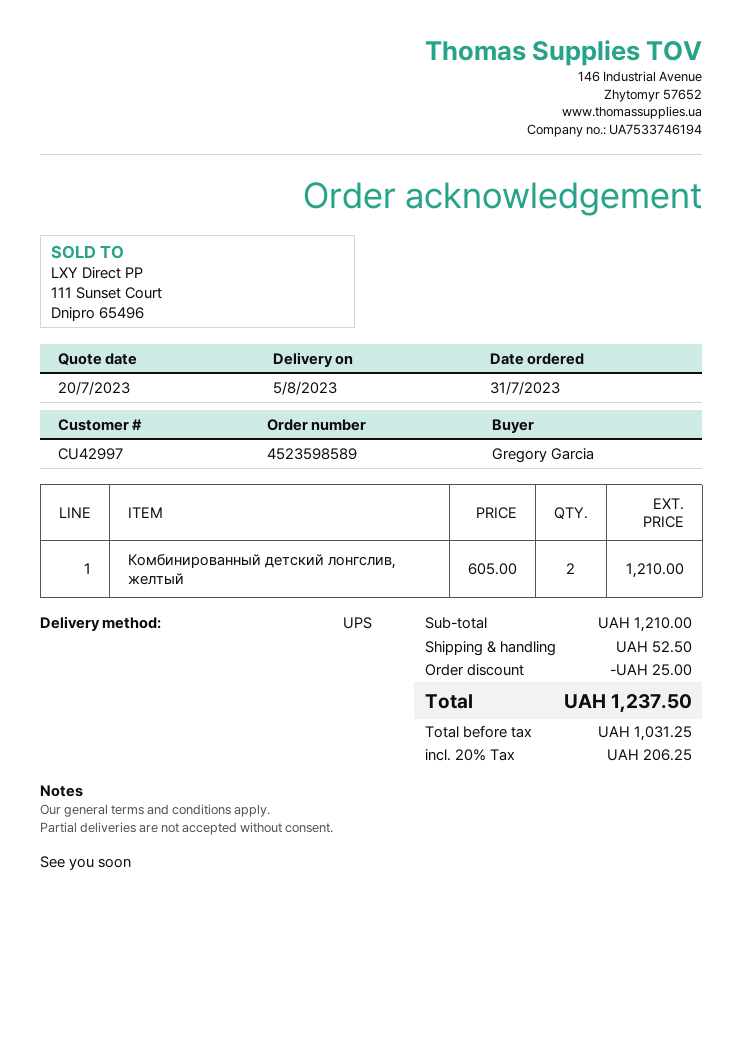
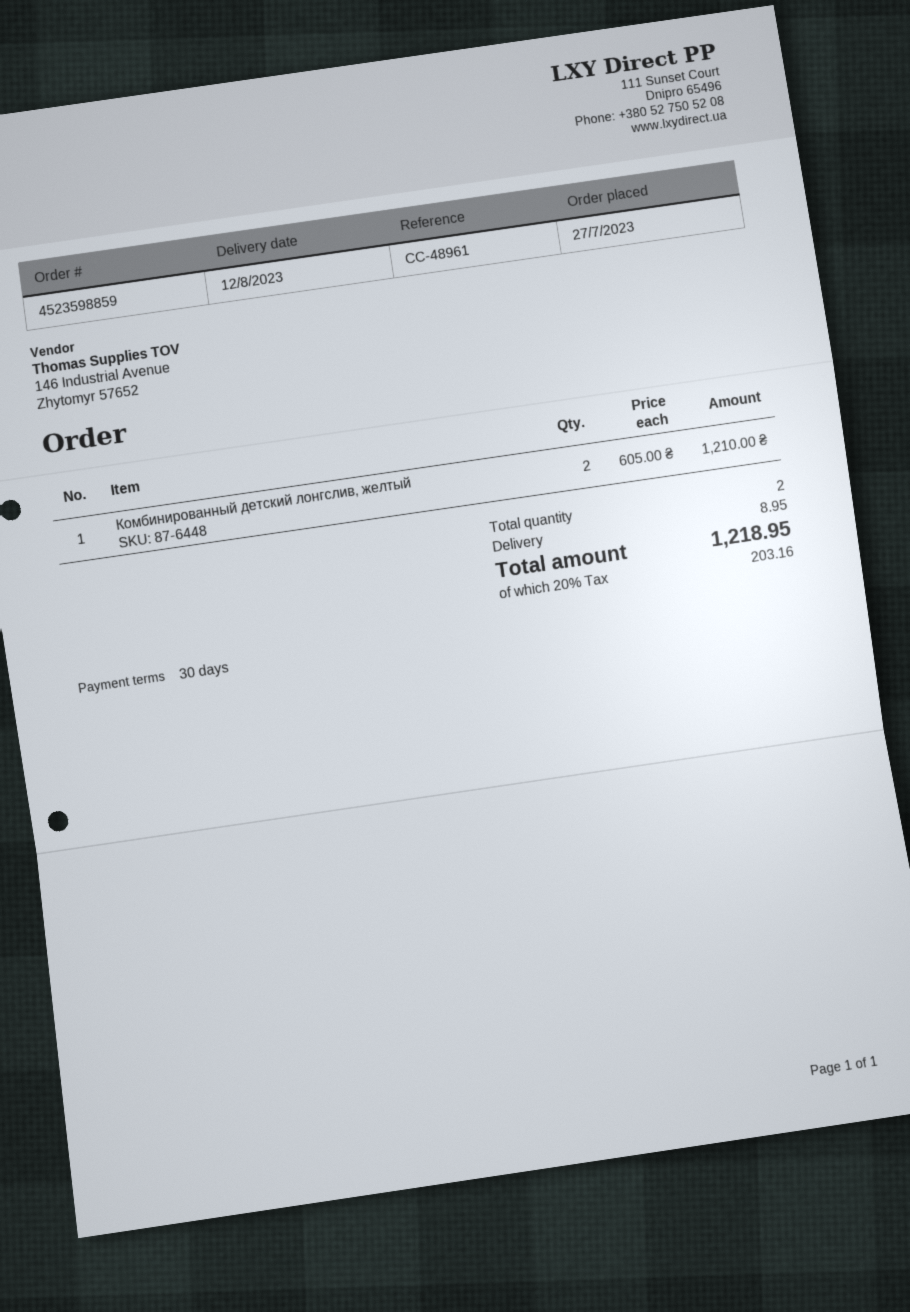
order number: 4523598589 -> 4523598859
order date: 2023-07-31 -> 2023-07-27
delivery date: 2023-08-05 -> 2023-08-12
discount: 25.00 -> none
shipping: 52.50 -> 8.95
tax: 20% = 206.25 -> 20% = 203.16
total: 1237.50 -> 1218.95

